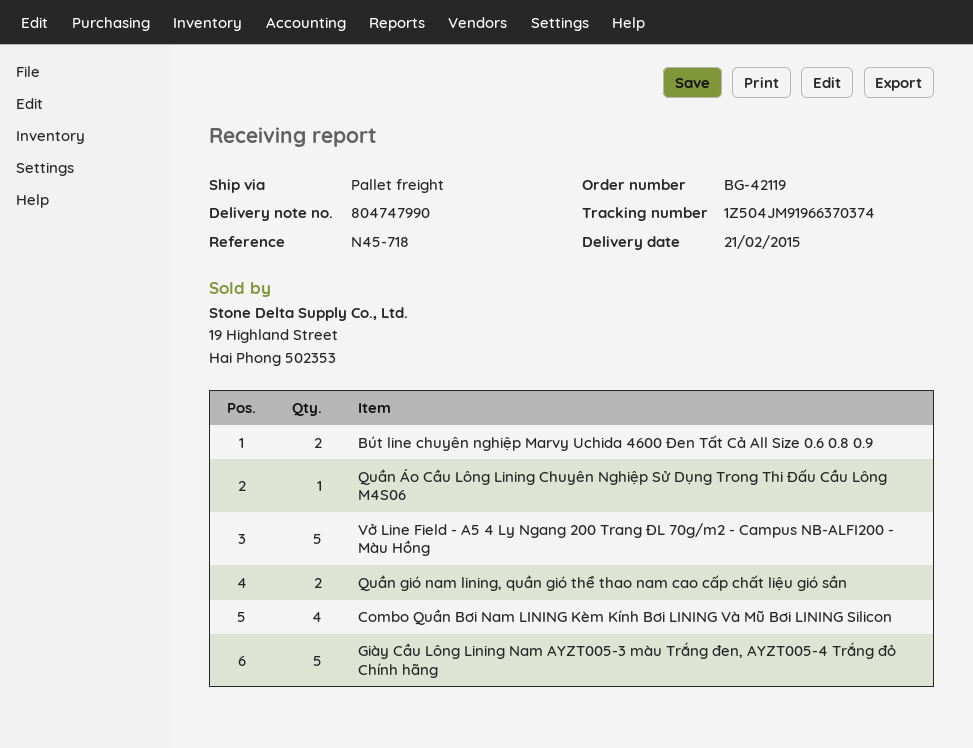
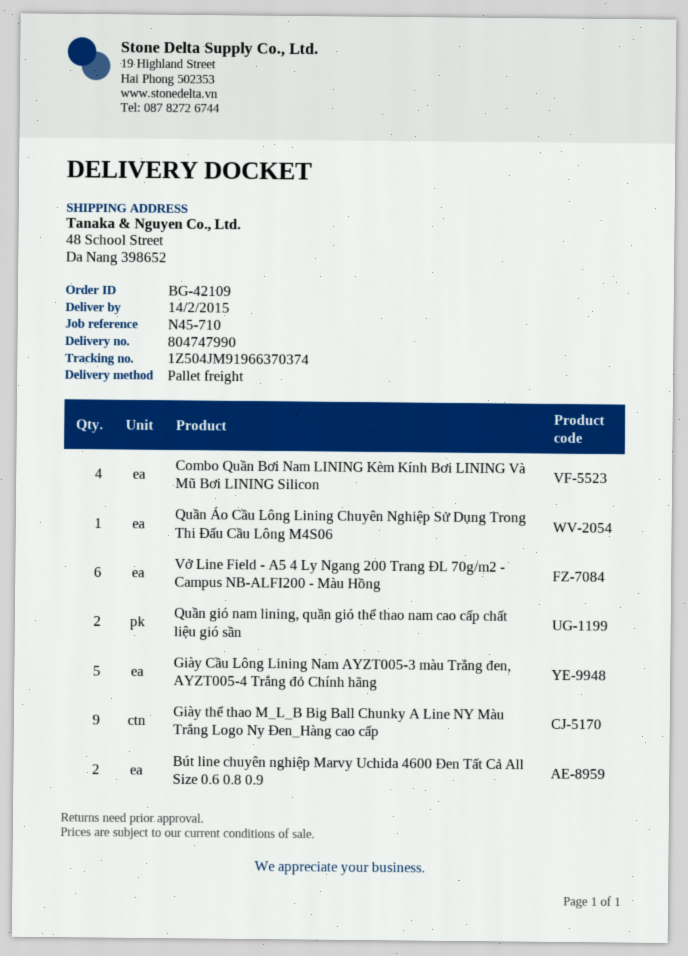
order number: BG-42119 -> BG-42109
delivery date: 2015-02-21 -> 2015-02-14
reference: N45-718 -> N45-710
Vở Line Field - A5 4 Ly Ngang 200 Trang ĐL 70g/m2 - Campus NB-ALFI200 - Màu Hồng: 5 -> 6
Giày thể thao M_L_B Big Ball Chunky A Line NY Màu Trắng Logo Ny Đen_Hàng cao cấp: none -> 9

